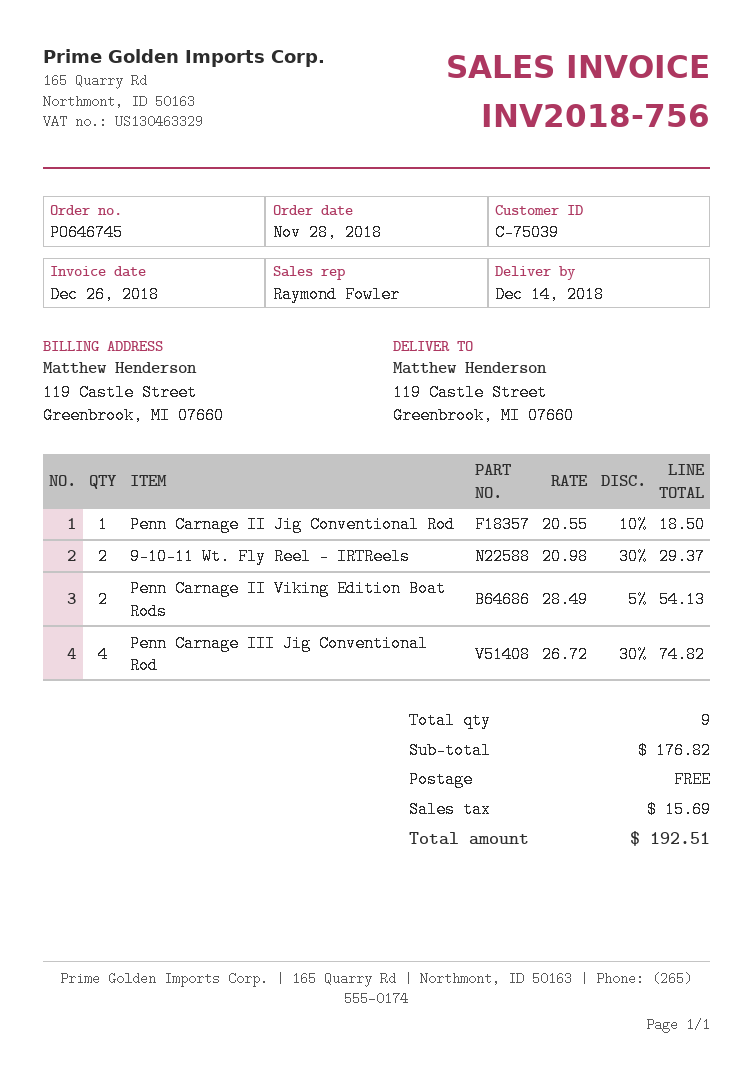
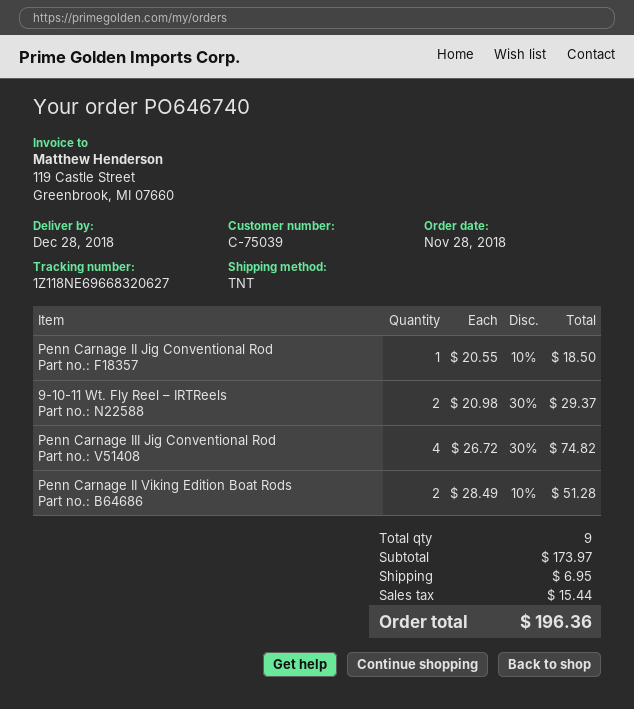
order number: PO646745 -> PO646740
delivery date: 2018-12-14 -> 2018-12-28
Penn Carnage II Viking Edition Boat Rods: 2 x 28.49 - 5% = 54.13 -> 2 x 28.49 - 10% = 51.28
subtotal: 176.82 -> 173.97
shipping: 0.00 -> 6.95
tax: 15.69 -> 15.44
total: 192.51 -> 196.36

